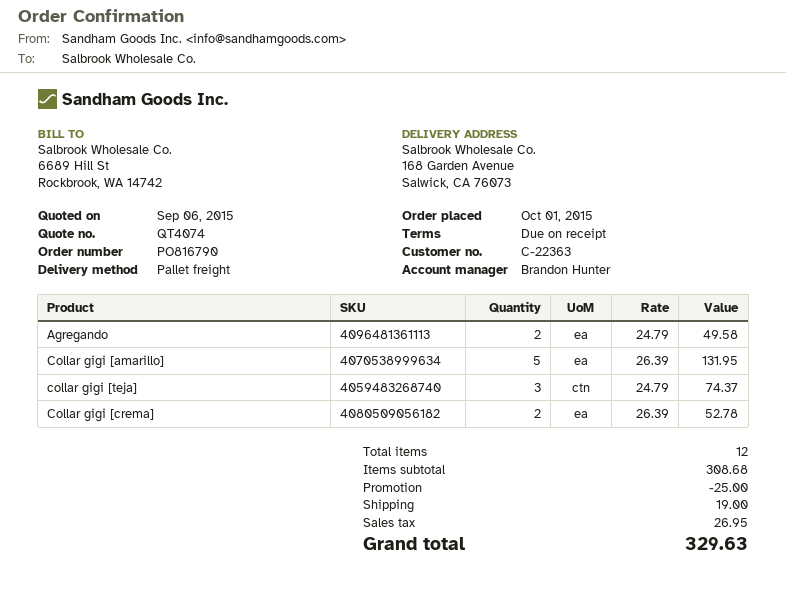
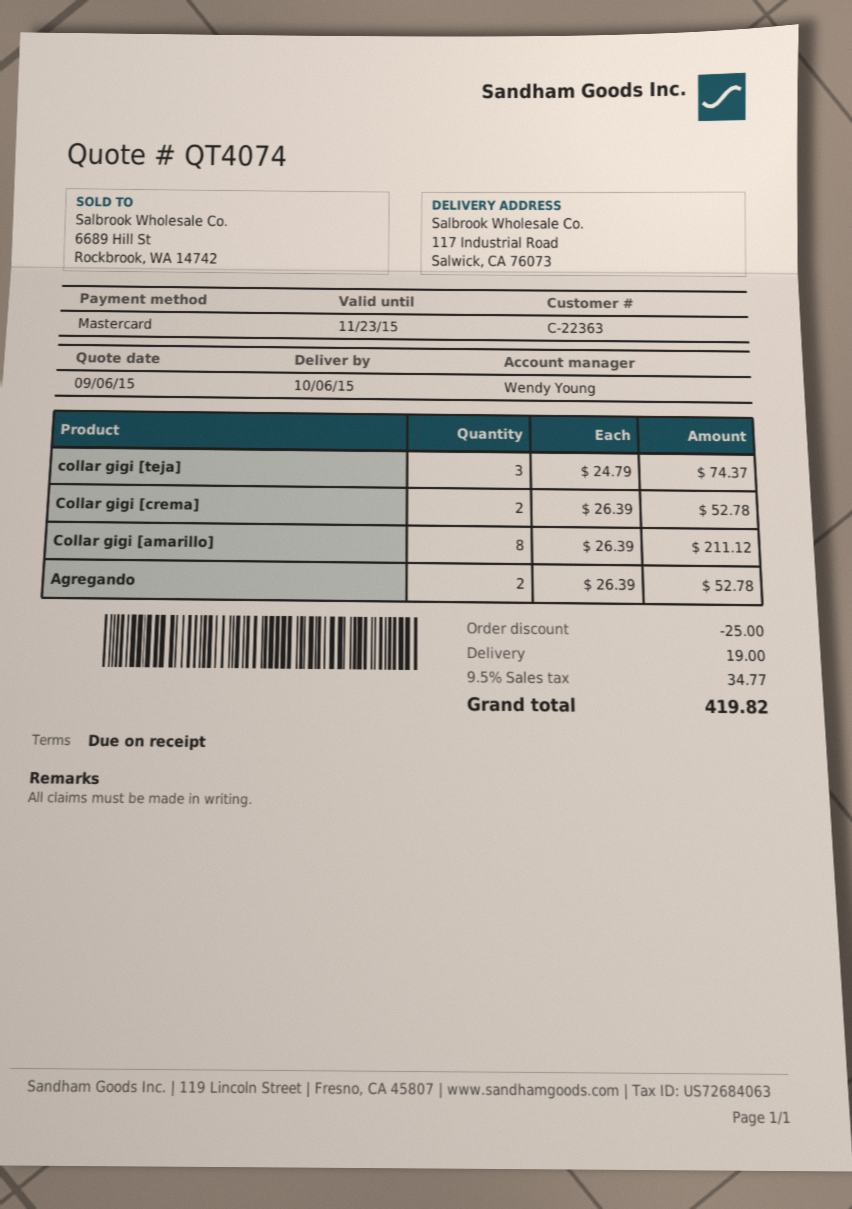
sales rep: Brandon Hunter -> Wendy Young
ship to: 168 Garden Avenue, Salwick, CA 76073 -> 117 Industrial Road, Salwick, CA 76073
Agregando: 2 x 24.79 = 49.58 -> 2 x 26.39 = 52.78
Collar gigi [amarillo]: 5 x 26.39 = 131.95 -> 8 x 26.39 = 211.12
tax: 26.95 -> 34.77
total: 329.63 -> 419.82

